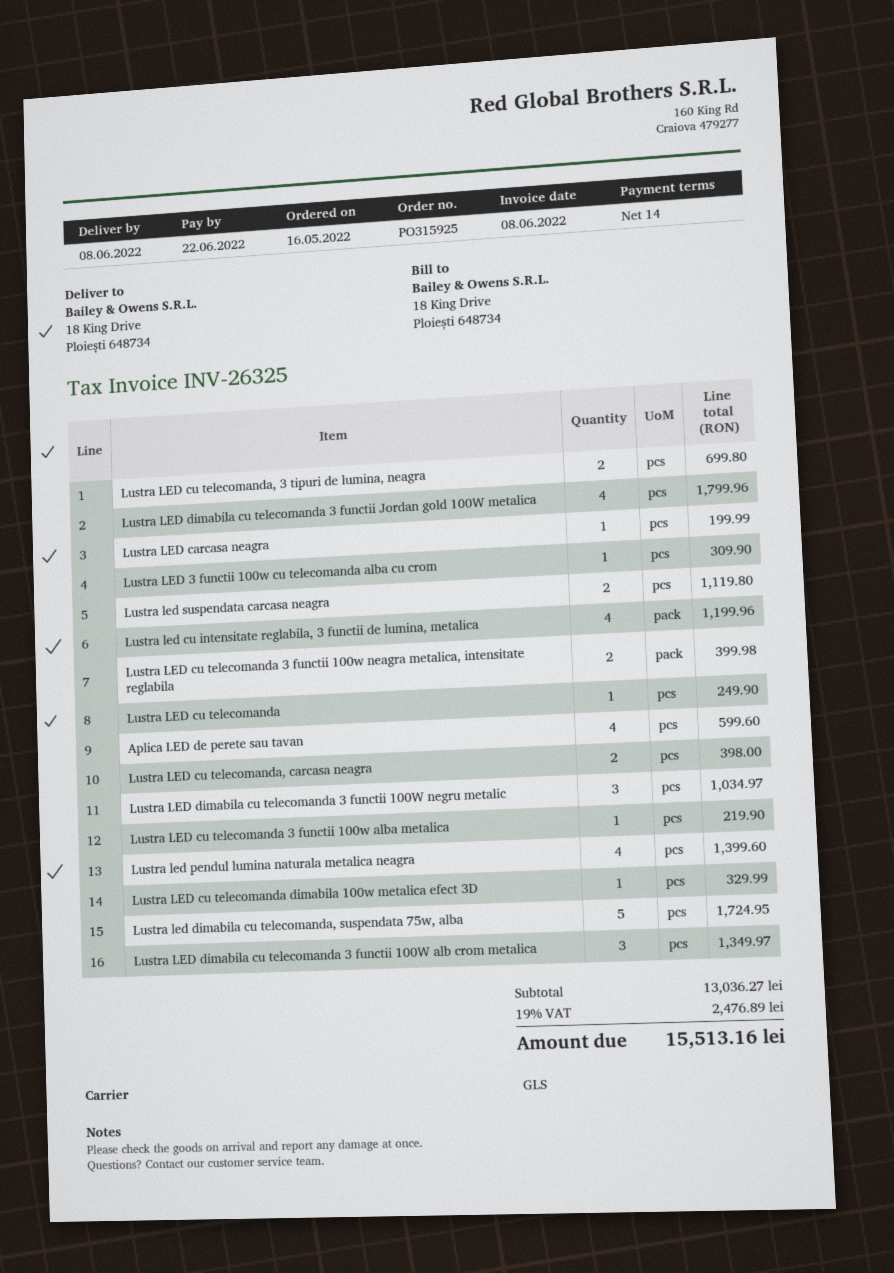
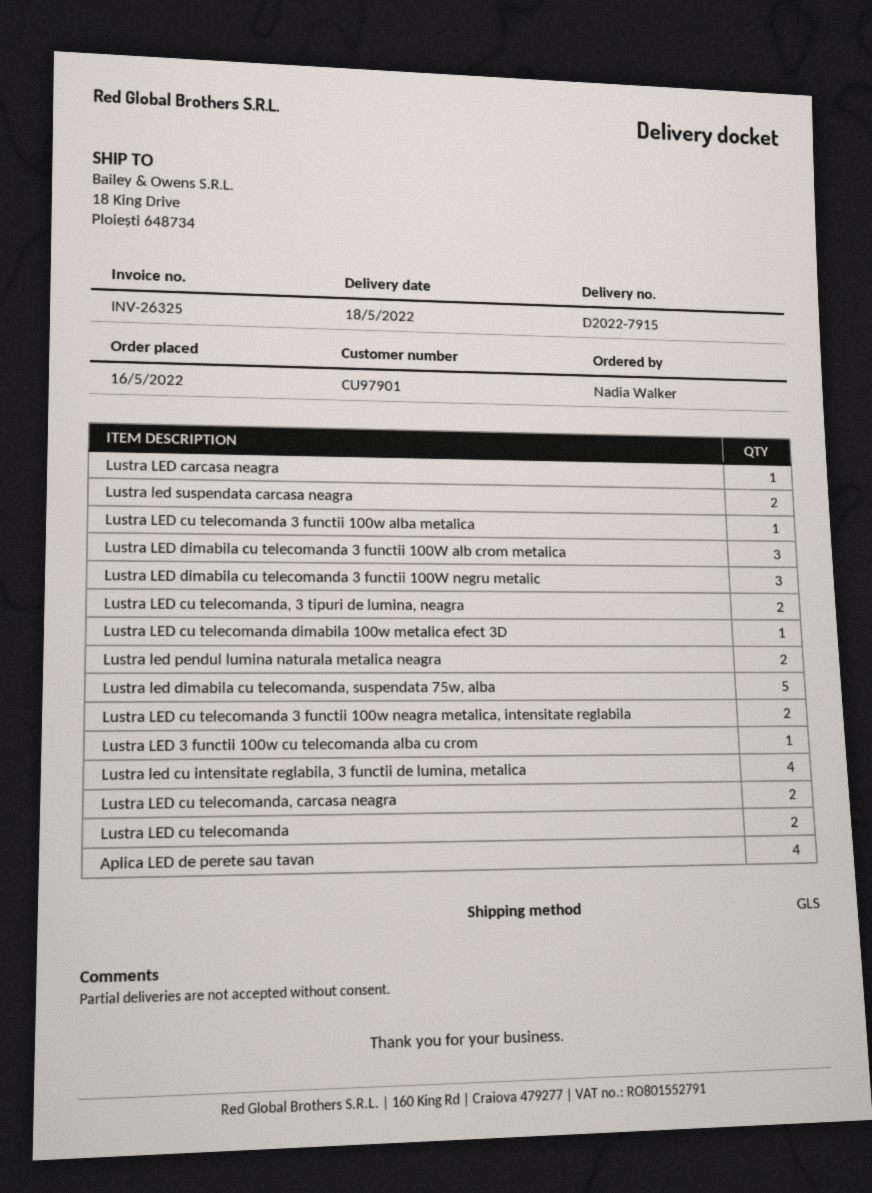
delivery date: 2022-06-08 -> 2022-05-18
Lustra LED dimabila cu telecomanda 3 functii Jordan gold 100W metalica: 4 -> none
Lustra LED cu telecomanda: 1 -> 2
Lustra led pendul lumina naturala metalica neagra: 4 -> 2

